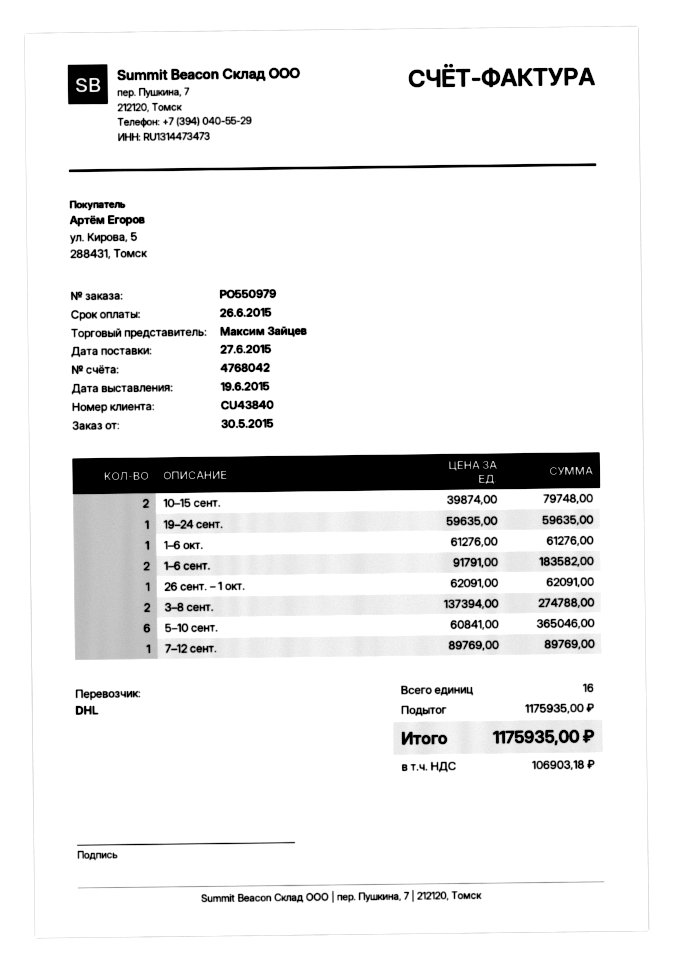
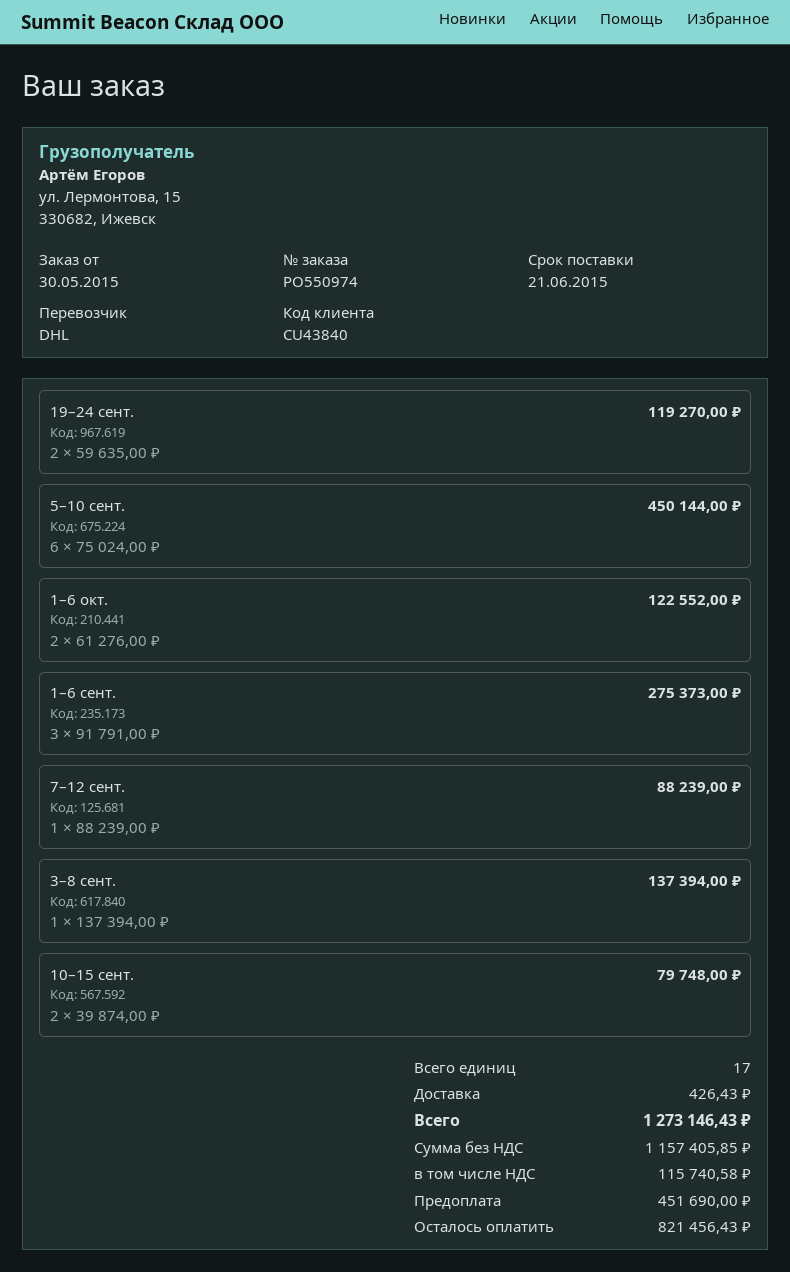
order number: PO550979 -> PO550974
delivery date: 2015-06-27 -> 2015-06-21
19–24 сент.: 1 x 59635.00 = 59635.00 -> 2 x 59635.00 = 119270.00
1–6 окт.: 1 x 61276.00 = 61276.00 -> 2 x 61276.00 = 122552.00
1–6 сент.: 2 x 91791.00 = 183582.00 -> 3 x 91791.00 = 275373.00
26 сент. – 1 окт.: 1 x 62091.00 = 62091.00 -> none
3–8 сент.: 2 x 137394.00 = 274788.00 -> 1 x 137394.00 = 137394.00
5–10 сент.: 6 x 60841.00 = 365046.00 -> 6 x 75024.00 = 450144.00
7–12 сент.: 1 x 89769.00 = 89769.00 -> 1 x 88239.00 = 88239.00
total quantity: 16 -> 17
shipping: none -> 426.43
tax: 106903.18 -> 115740.58
total: 1175935.00 -> 1273146.43

